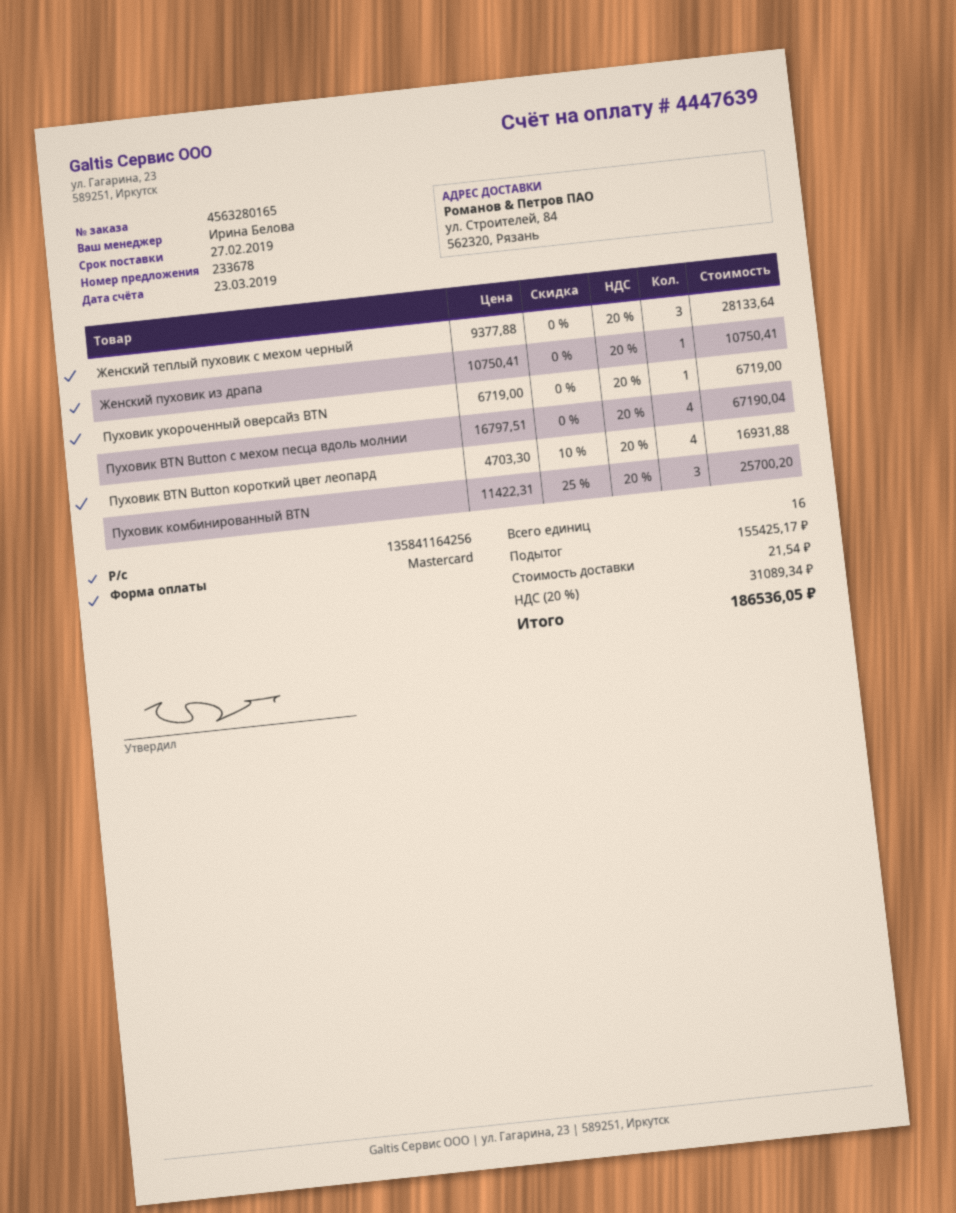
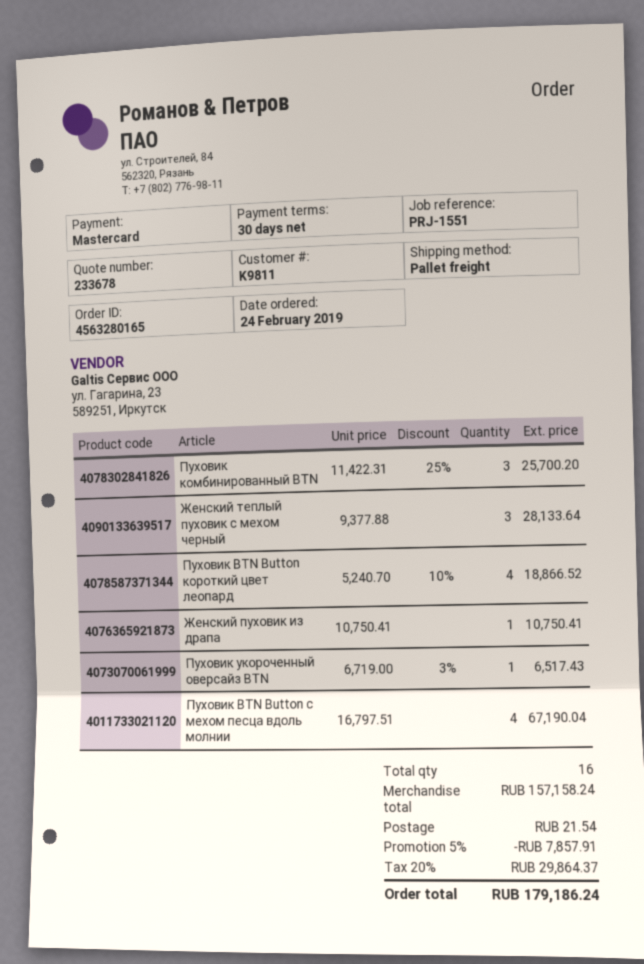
Пуховик укороченный оверсайз BTN: 1 x 6719.00 = 6719.00 -> 1 x 6719.00 - 3% = 6517.43
Пуховик BTN Button короткий цвет леопард: 4 x 4703.30 - 10% = 16931.88 -> 4 x 5240.70 - 10% = 18866.52
subtotal: 155425.17 -> 157158.24
discount: none -> 5% = 7857.91
tax: 20% = 31089.34 -> 20% = 29864.37
total: 186536.05 -> 179186.24

